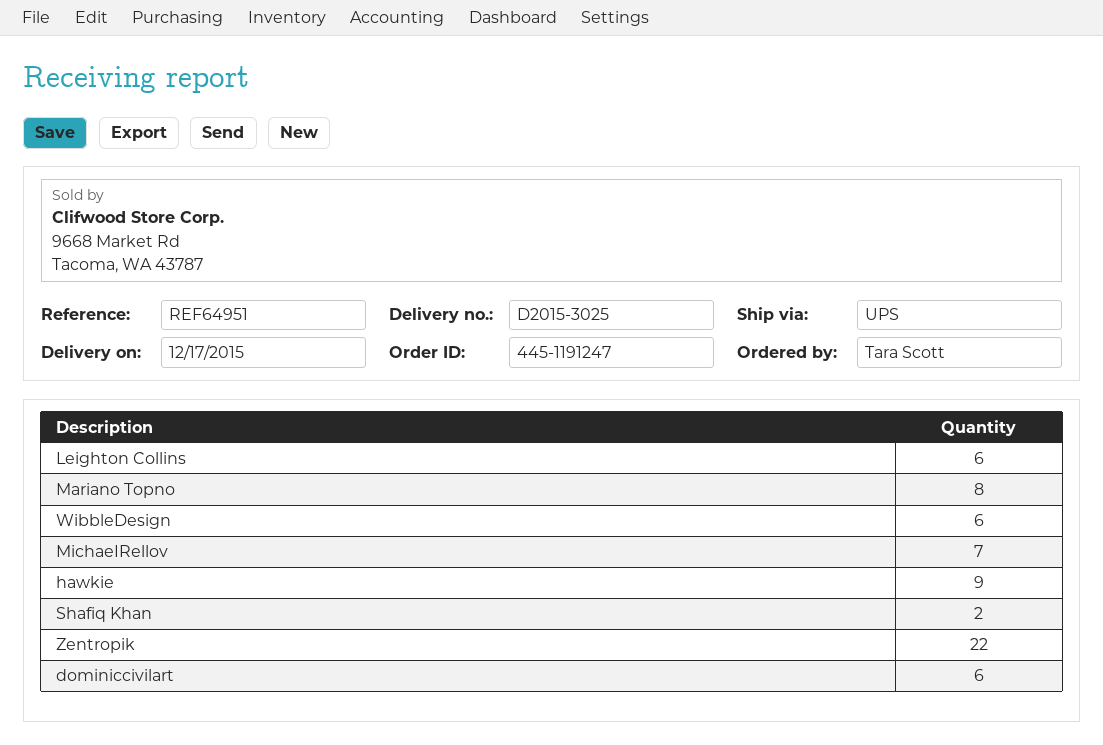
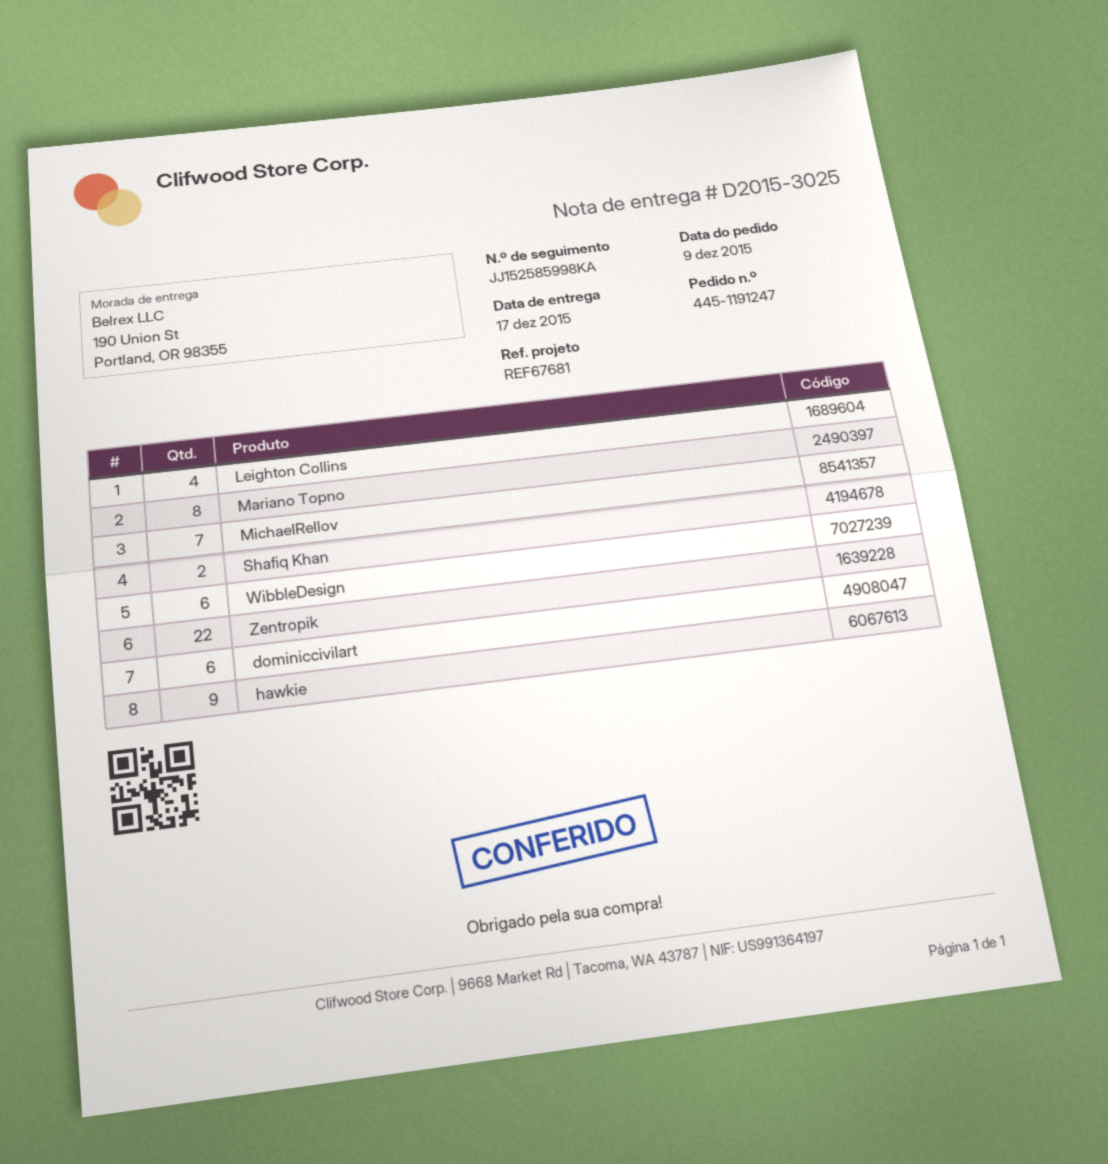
reference: REF64951 -> REF67681
Leighton Collins: 6 -> 4

